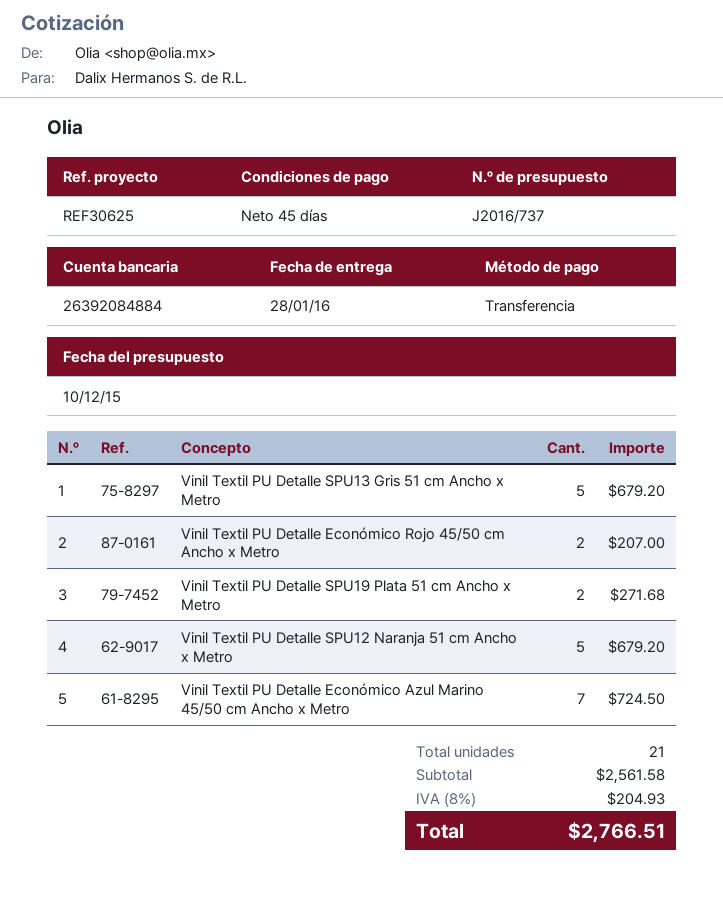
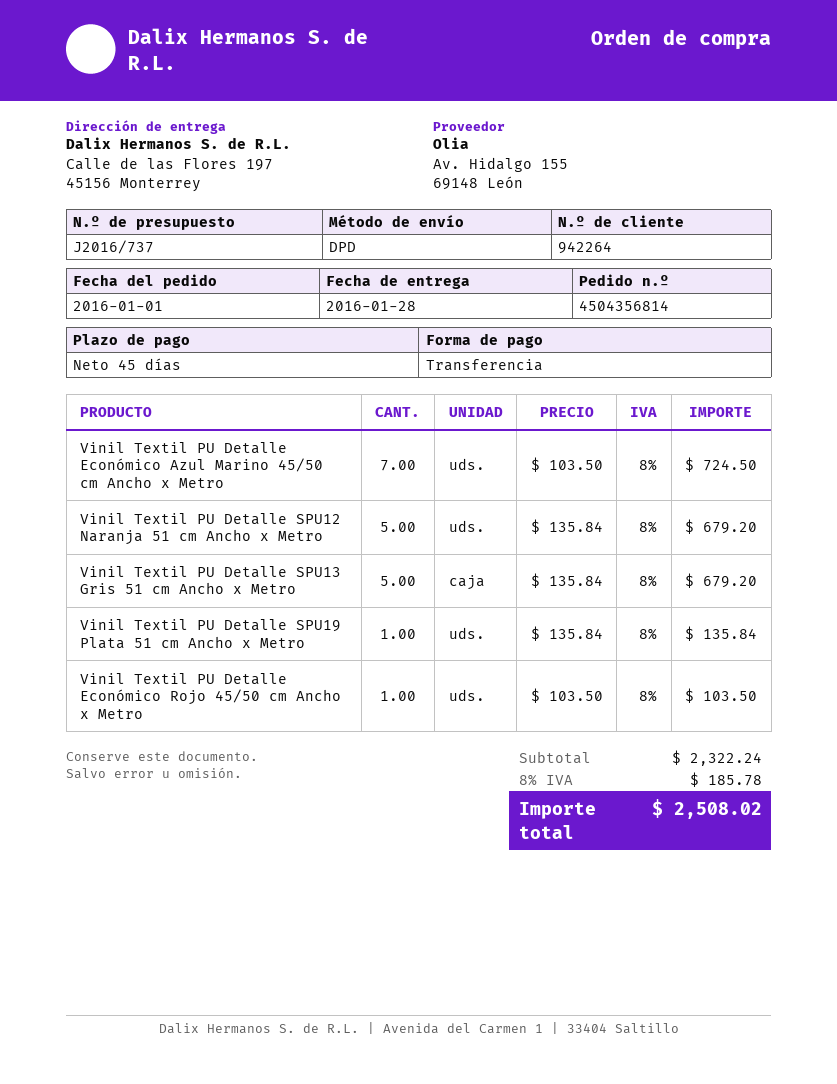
Vinil Textil PU Detalle Económico Rojo 45/50 cm Ancho x Metro: 2 for 207.00 -> 1 for 103.50
Vinil Textil PU Detalle SPU19 Plata 51 cm Ancho x Metro: 2 for 271.68 -> 1 for 135.84
subtotal: 2561.58 -> 2322.24
tax: 8% = 204.93 -> 8% = 185.78
total: 2766.51 -> 2508.02

